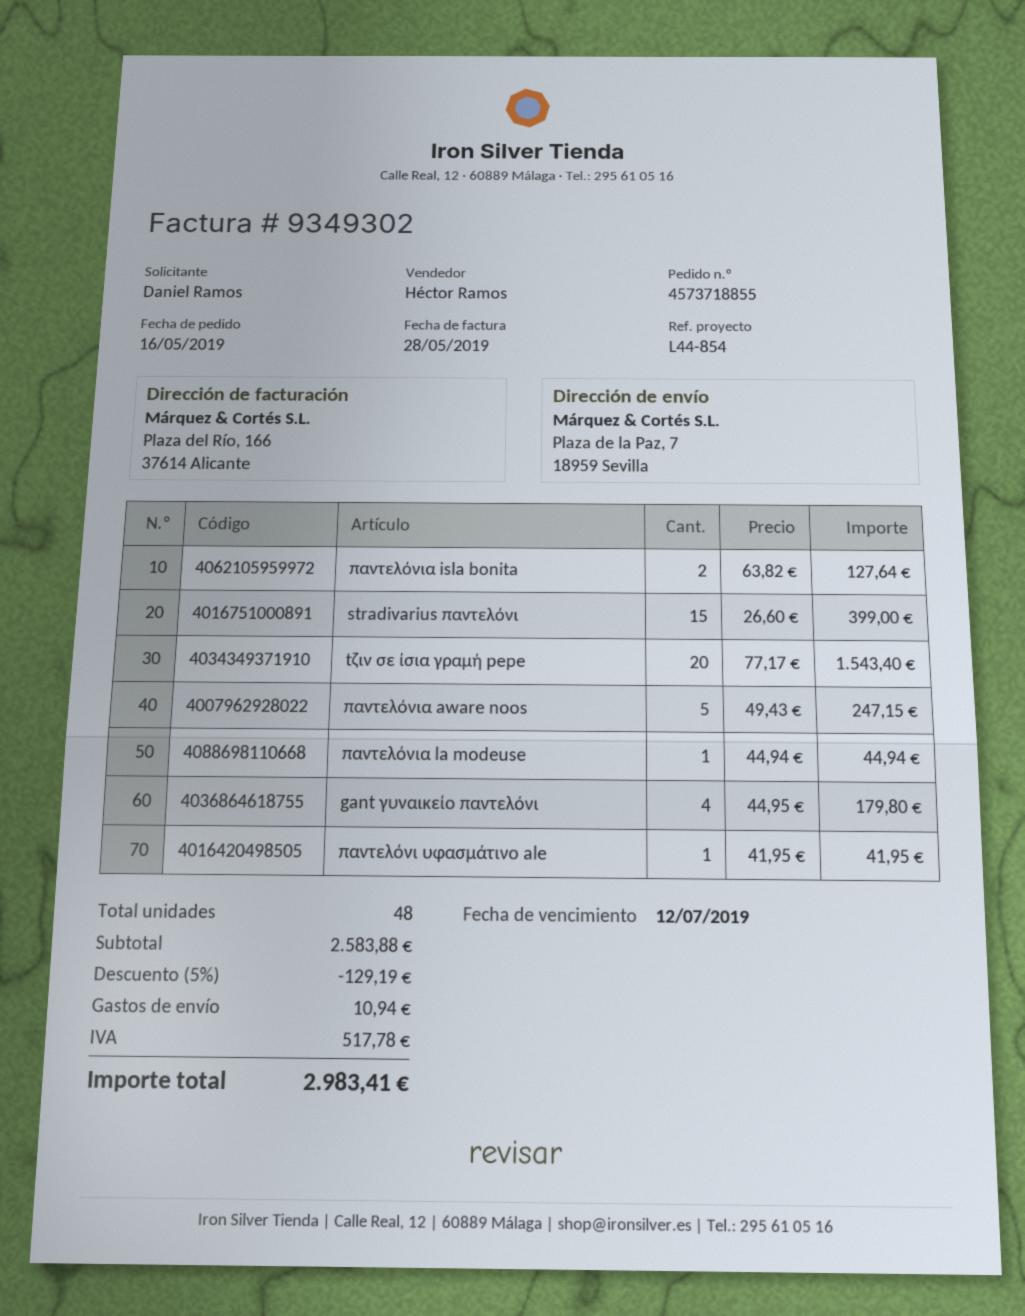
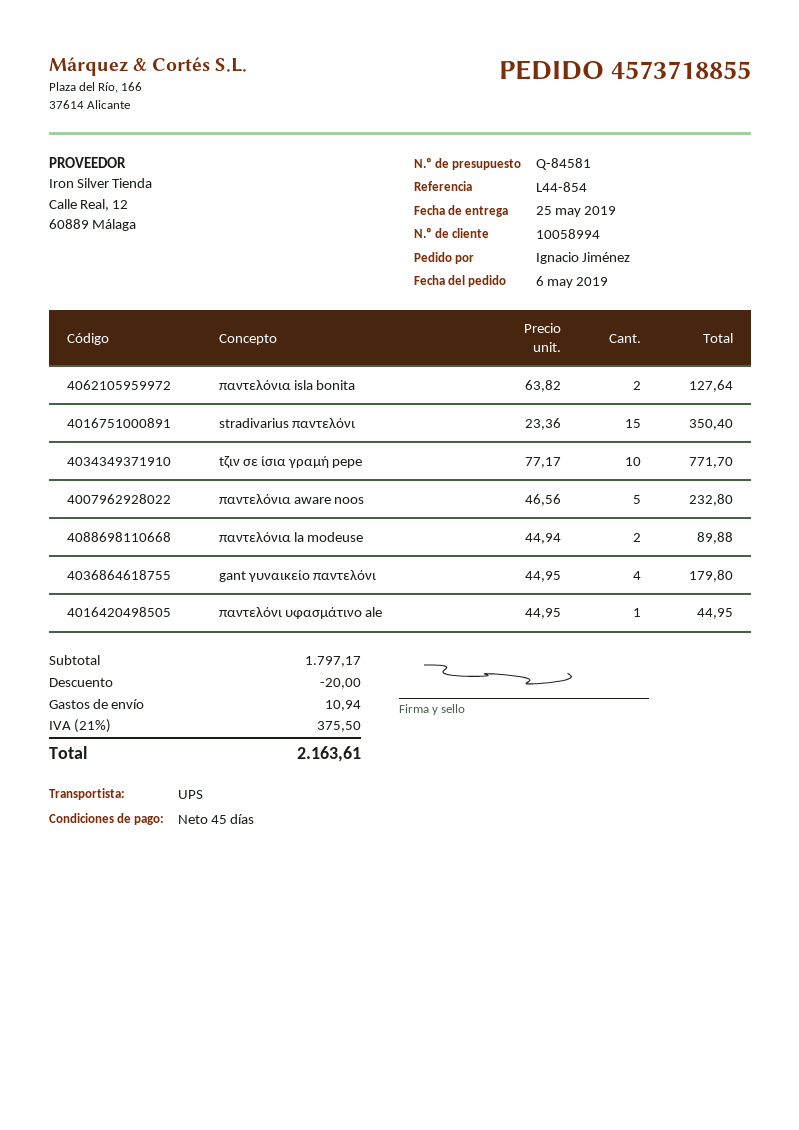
order date: 2019-05-16 -> 2019-05-06
ordered by: Daniel Ramos -> Ignacio Jiménez
stradivarius παντελόνι: 15 x 26.60 = 399.00 -> 15 x 23.36 = 350.40
tζιν σε ίσια γραμή pepe: 20 x 77.17 = 1543.40 -> 10 x 77.17 = 771.70
παντελόνια aware noos: 5 x 49.43 = 247.15 -> 5 x 46.56 = 232.80
παντελόνια la modeuse: 1 x 44.94 = 44.94 -> 2 x 44.94 = 89.88
παντελόνι υφασμάτινο ale: 1 x 41.95 = 41.95 -> 1 x 44.95 = 44.95
subtotal: 2583.88 -> 1797.17
discount: 129.19 -> 20.00
tax: 517.78 -> 375.50
total: 2983.41 -> 2163.61

